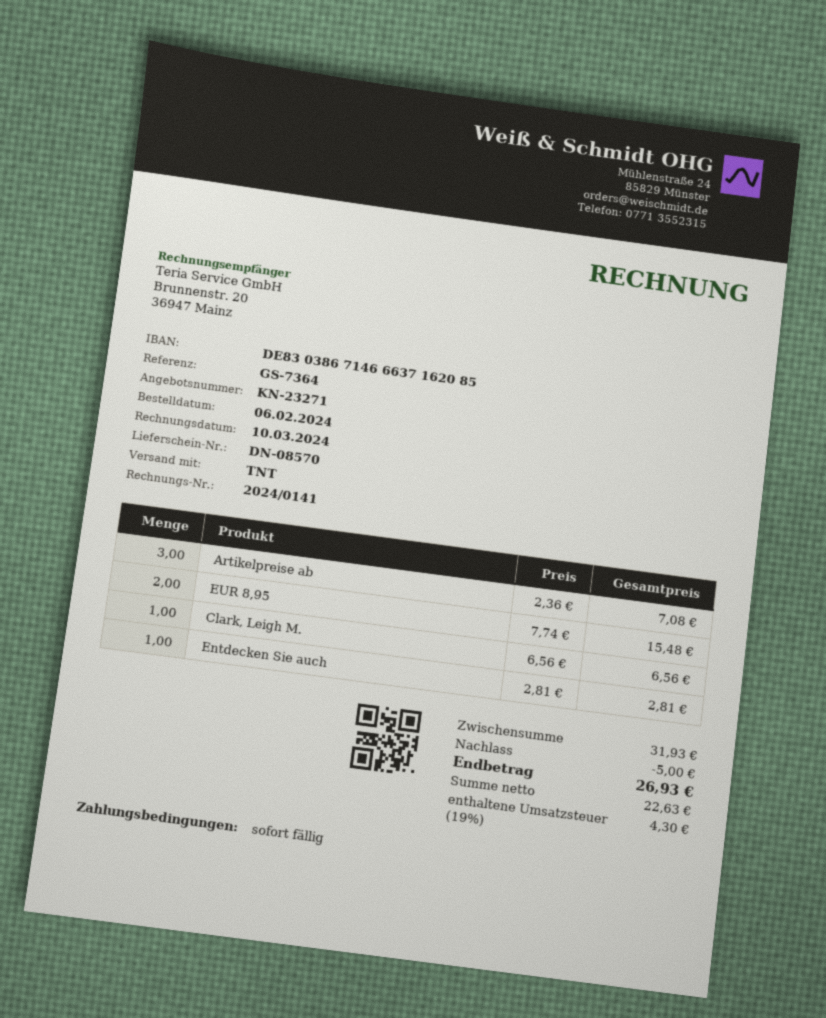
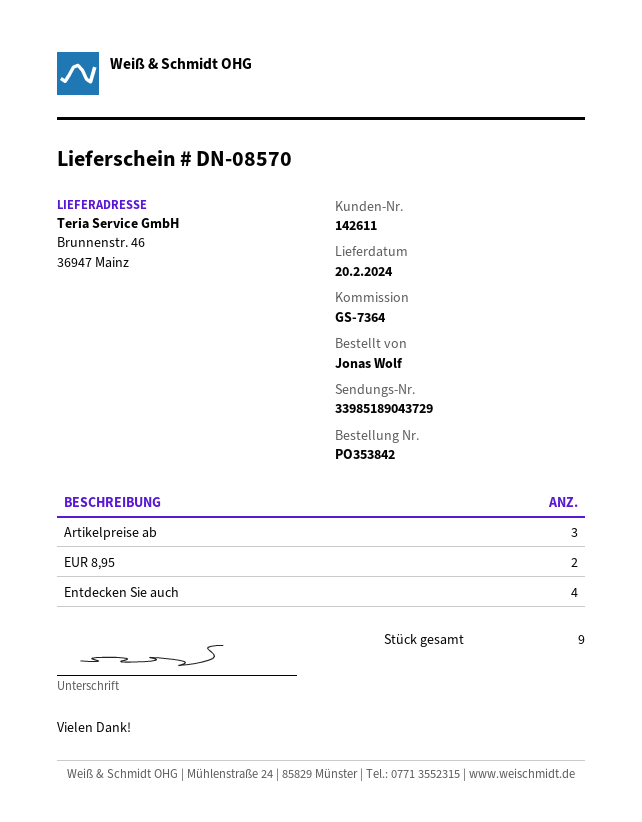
Clark, Leigh M.: 1 -> none
Entdecken Sie auch: 1 -> 4

